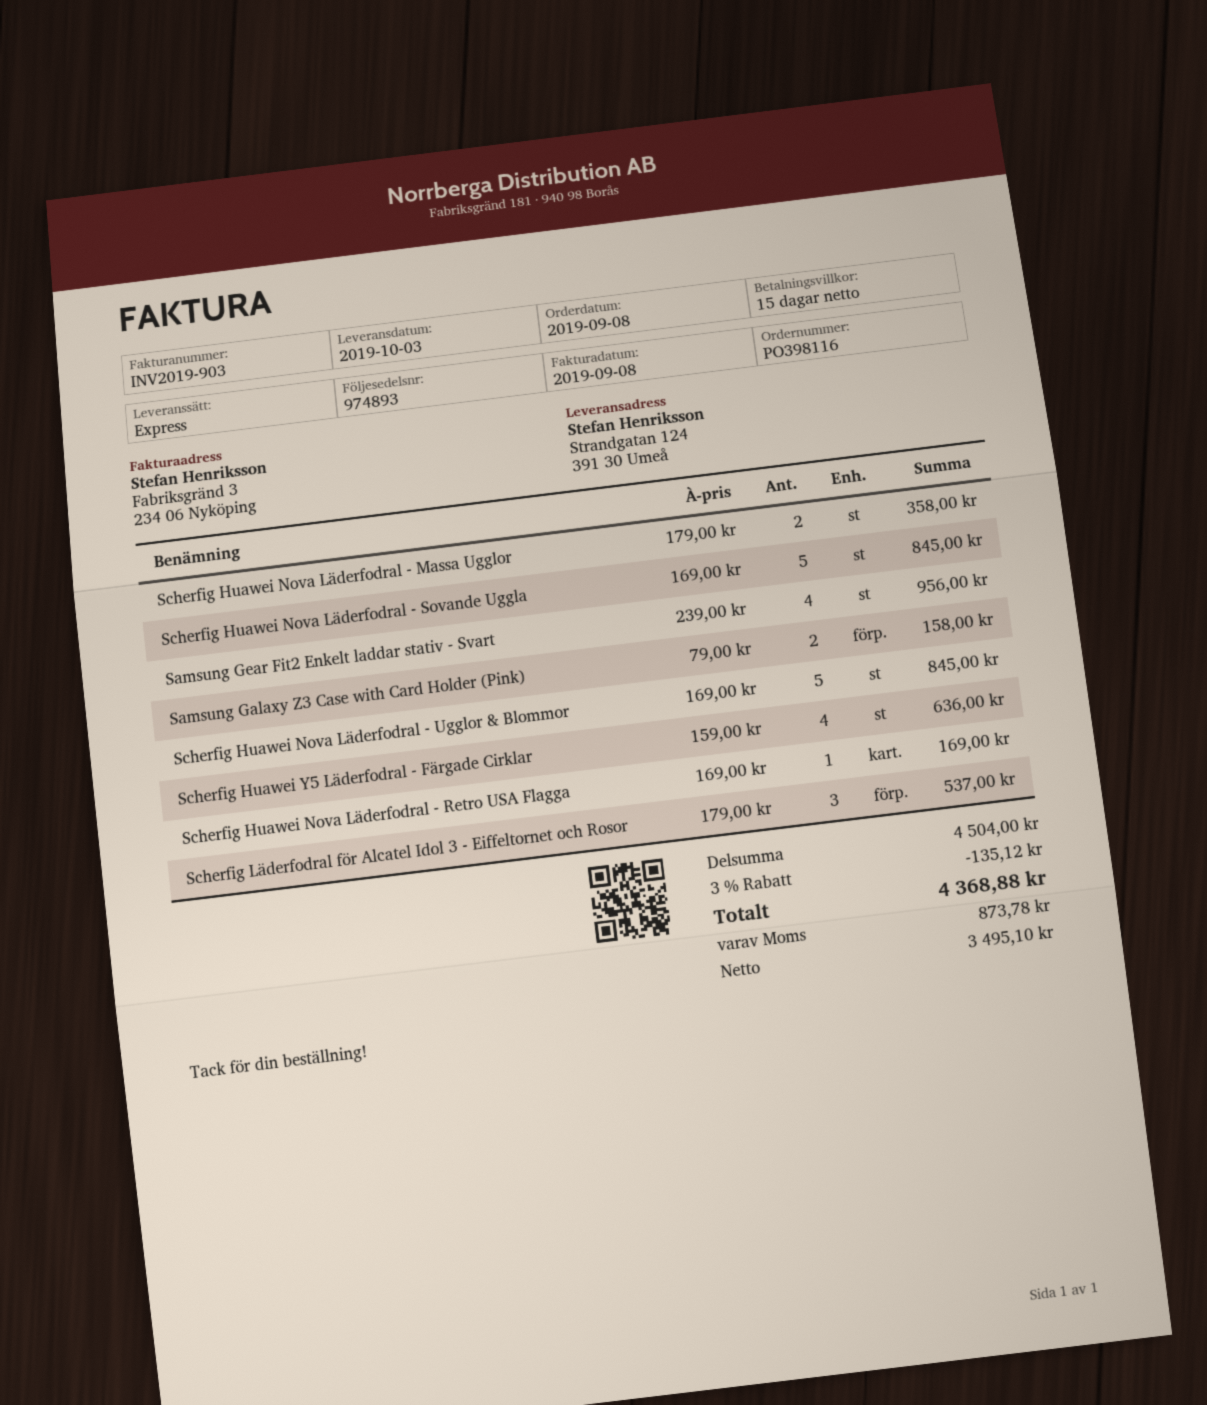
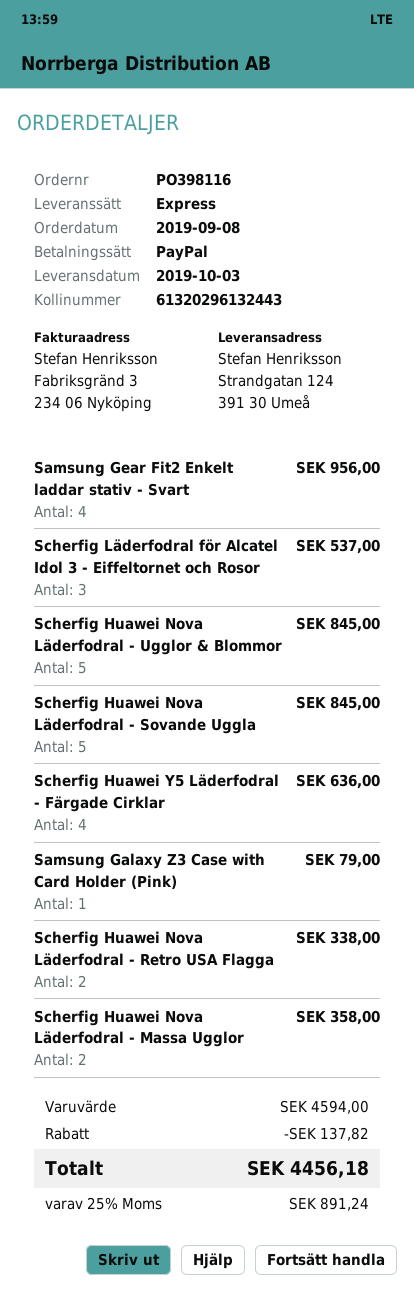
Samsung Galaxy Z3 Case with Card Holder (Pink): 2 for 158.00 -> 1 for 79.00
Scherfig Huawei Nova Läderfodral - Retro USA Flagga: 1 for 169.00 -> 2 for 338.00
subtotal: 4504.00 -> 4594.00
discount: 135.12 -> 137.82
tax: 873.78 -> 891.24
total: 4368.88 -> 4456.18

